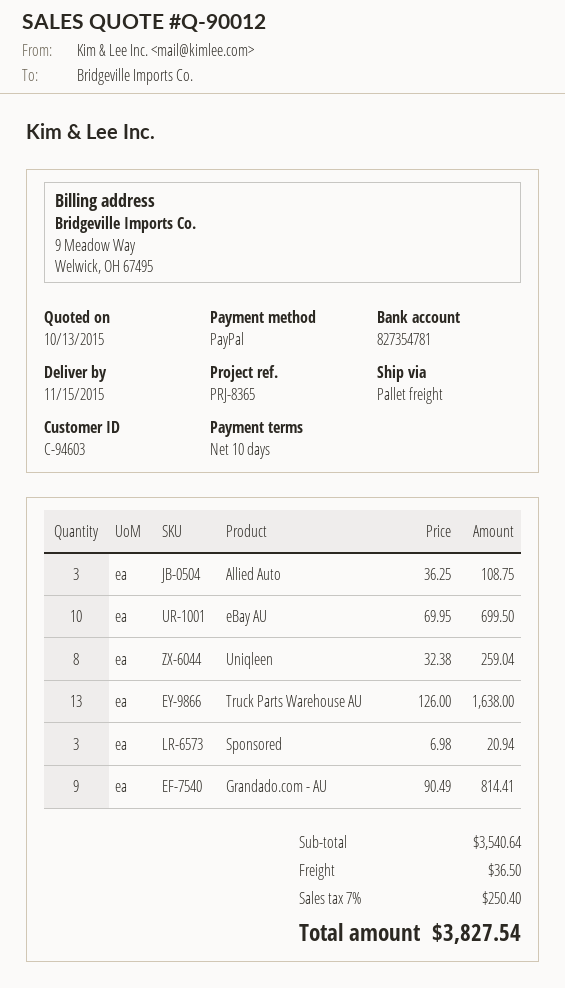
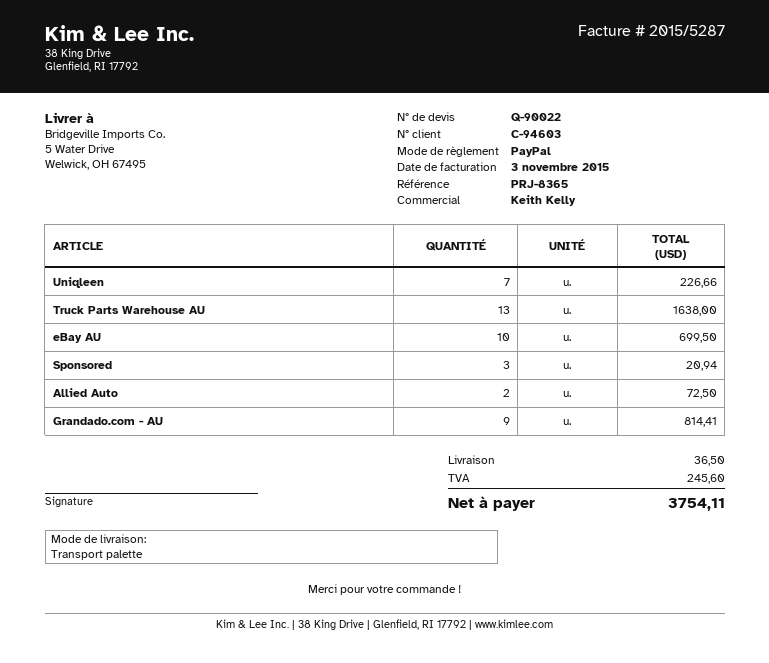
quote number: Q-90012 -> Q-90022
Allied Auto: 3 for 108.75 -> 2 for 72.50
Uniqleen: 8 for 259.04 -> 7 for 226.66
tax: 250.40 -> 245.60
total: 3827.54 -> 3754.11

